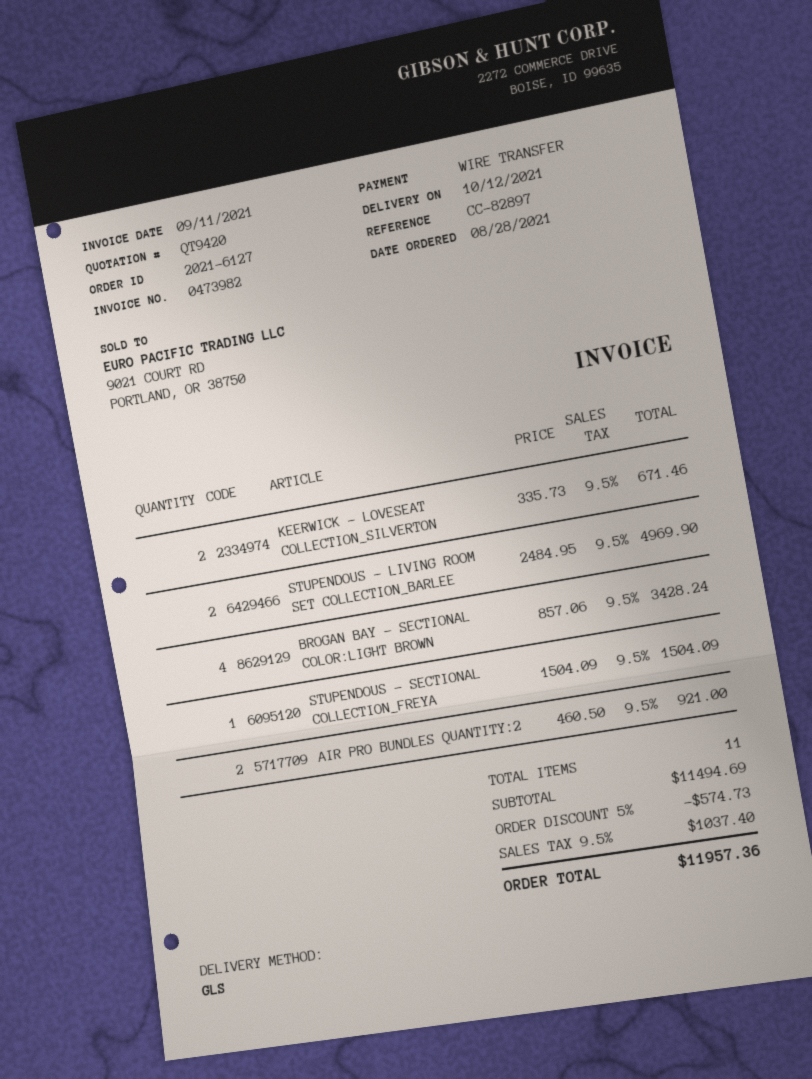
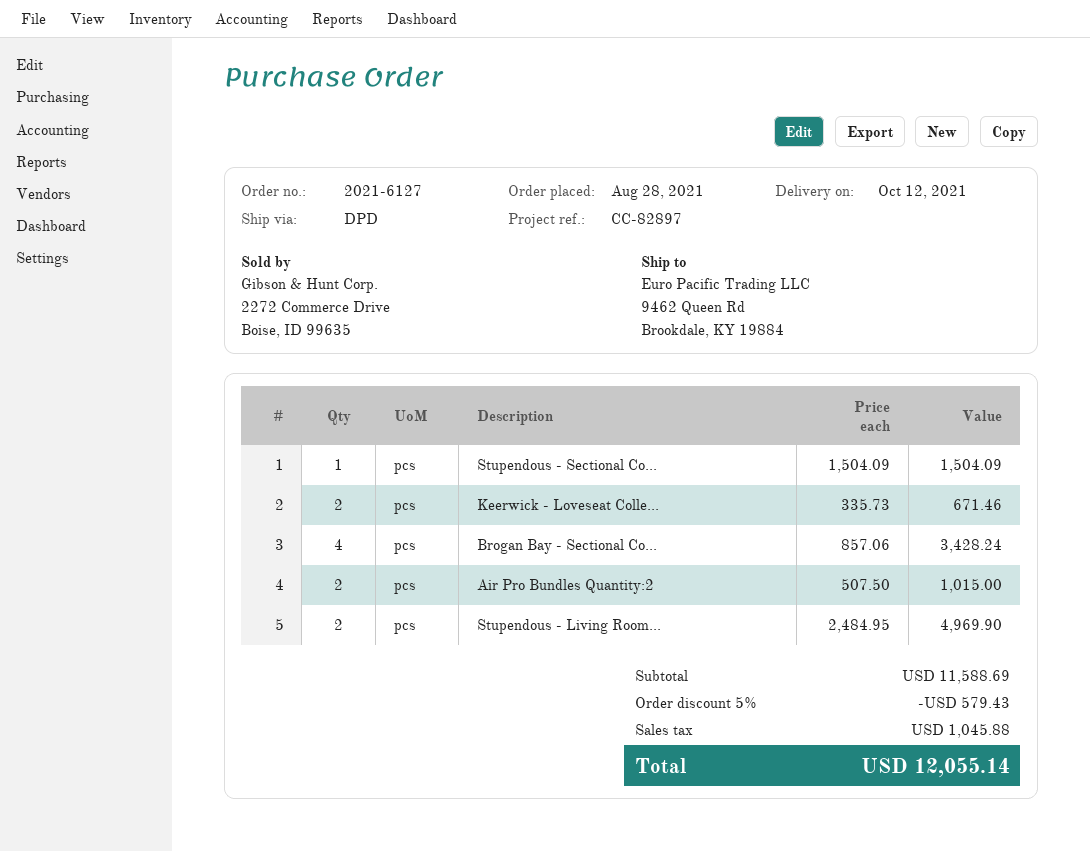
shipping method: GLS -> DPD
AIR PRO BUNDLES QUANTITY:2: 2 x 460.50 = 921.00 -> 2 x 507.50 = 1015.00
subtotal: 11494.69 -> 11588.69
discount: 5% = 574.73 -> 5% = 579.43
tax: 1037.40 -> 1045.88
total: 11957.36 -> 12055.14

